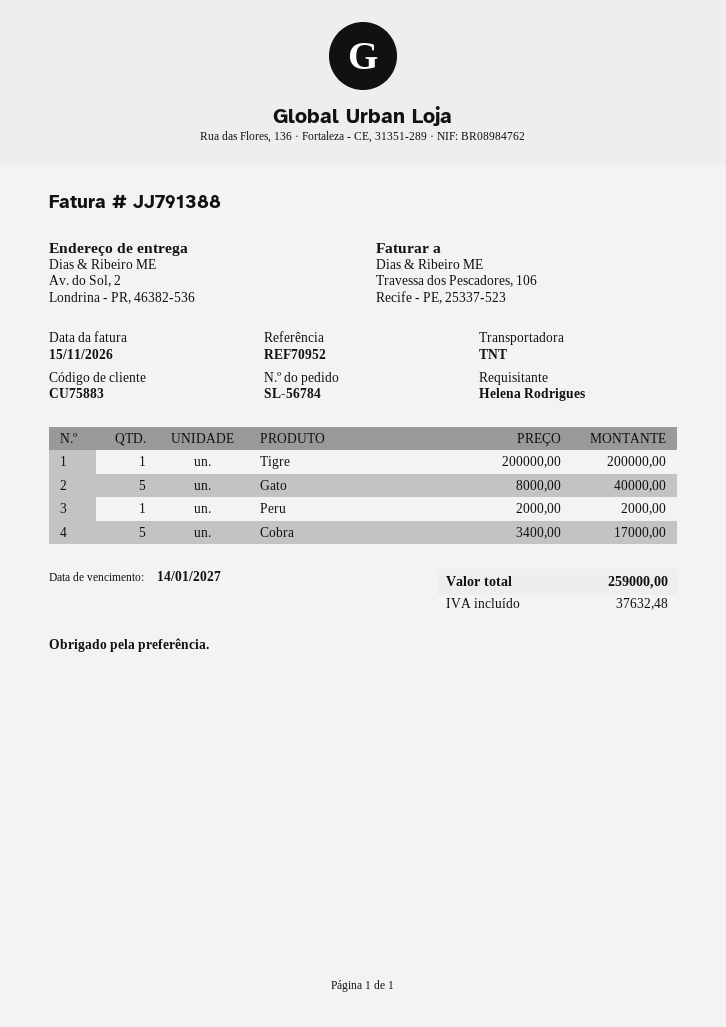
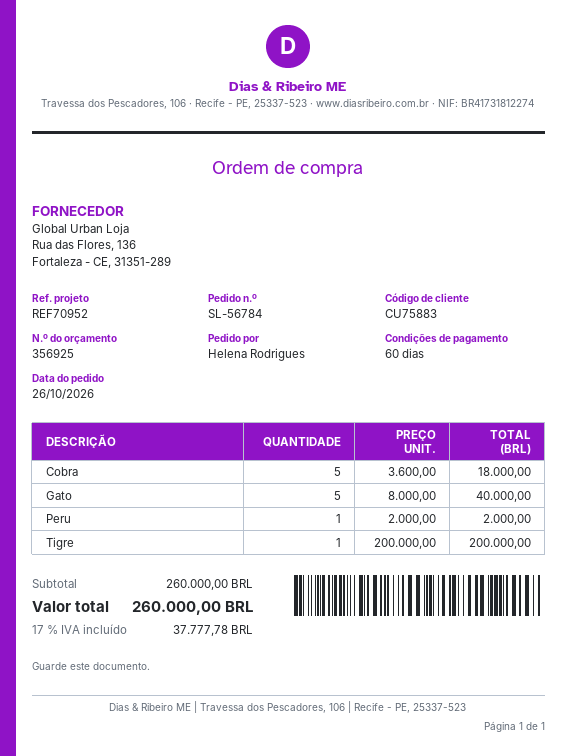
Cobra: 5 x 3400.00 = 17000.00 -> 5 x 3600.00 = 18000.00
tax: 37632.48 -> 37777.78
total: 259000.00 -> 260000.00

